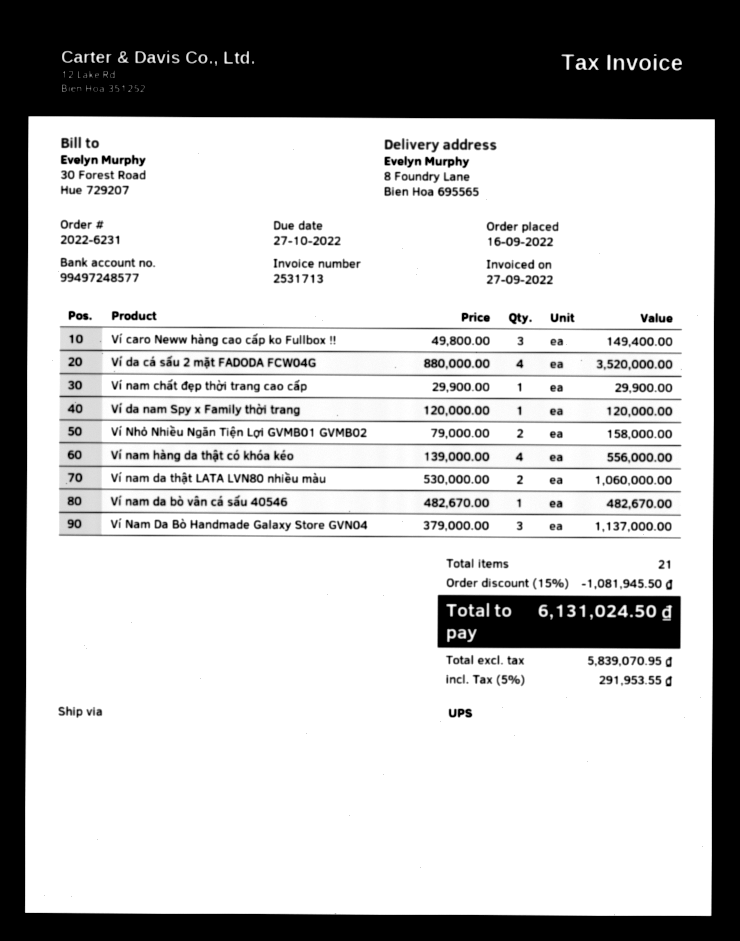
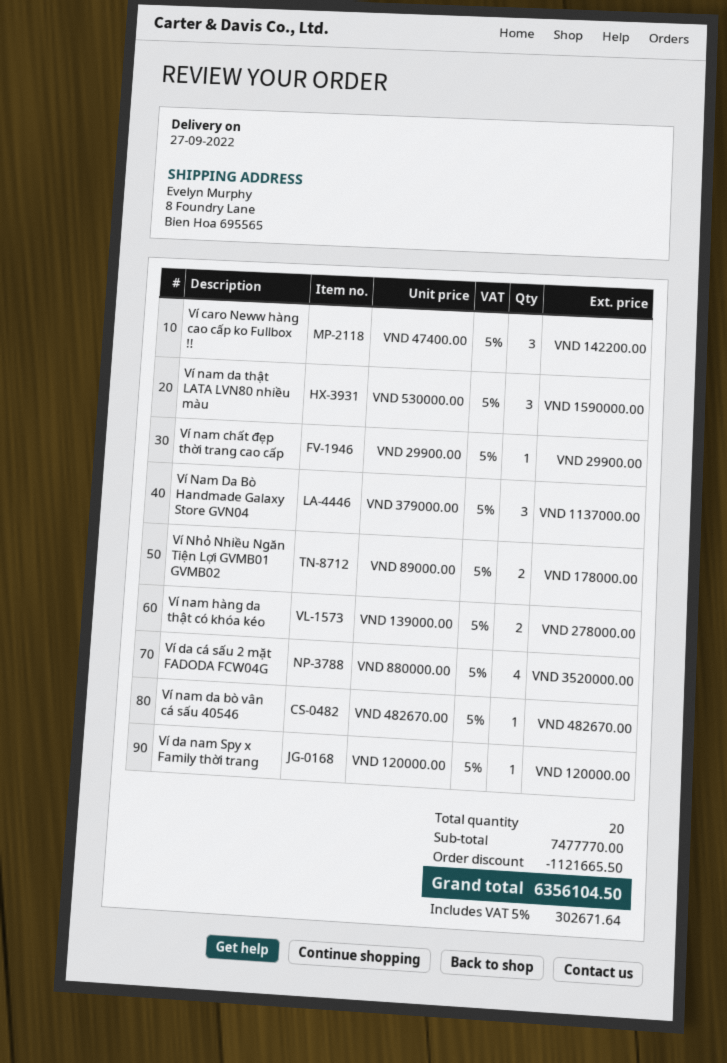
Ví caro Neww hàng cao cấp ko Fullbox !!: 3 x 49800.00 = 149400.00 -> 3 x 47400.00 = 142200.00
Ví Nhỏ Nhiều Ngăn Tiện Lợi GVMB01 GVMB02: 2 x 79000.00 = 158000.00 -> 2 x 89000.00 = 178000.00
Ví nam hàng da thật có khóa kéo: 4 x 139000.00 = 556000.00 -> 2 x 139000.00 = 278000.00
Ví nam da thật LATA LVN80 nhiều màu: 2 x 530000.00 = 1060000.00 -> 3 x 530000.00 = 1590000.00
total quantity: 21 -> 20
discount: 1081945.50 -> 1121665.50
tax: 5% = 291953.55 -> 5% = 302671.64
total: 6131024.50 -> 6356104.50

